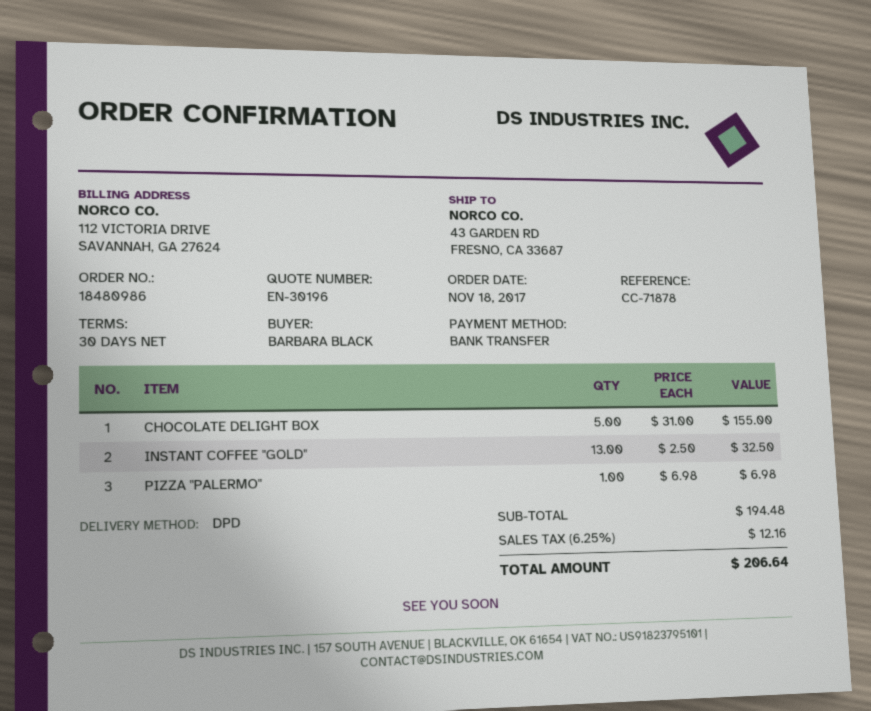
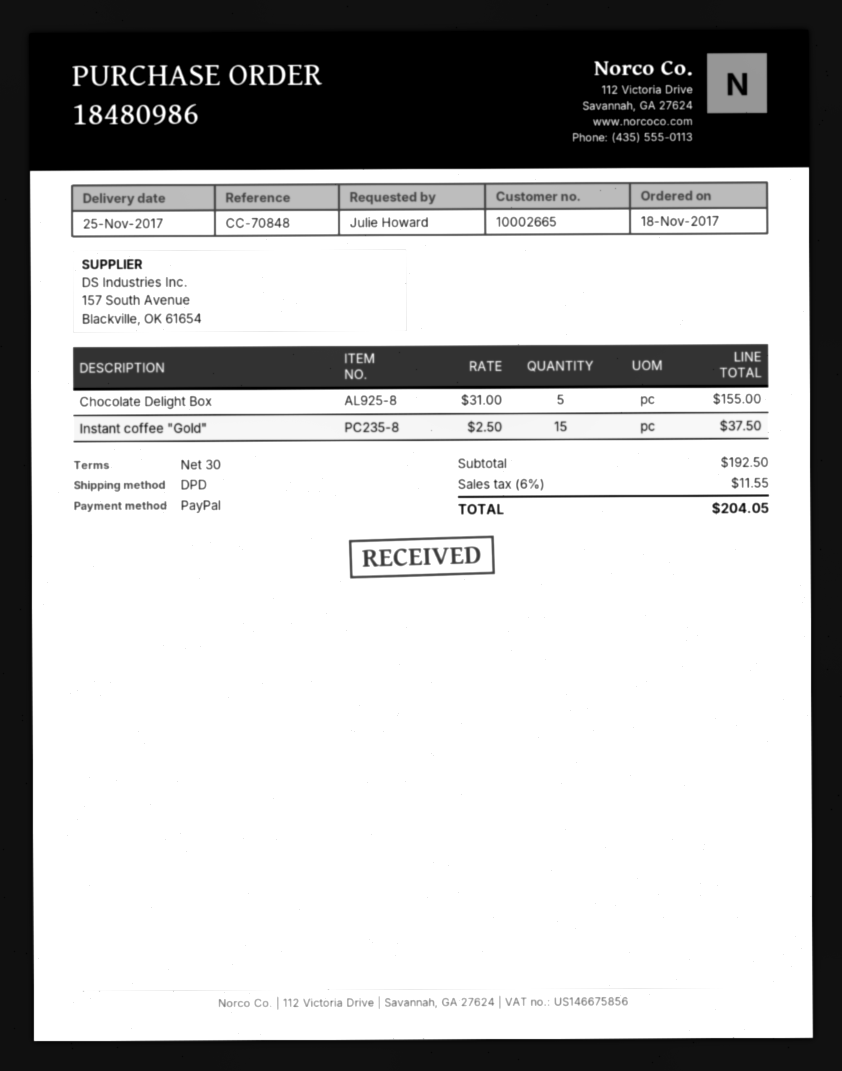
reference: CC-71878 -> CC-70848
ordered by: BARBARA BLACK -> Julie Howard
payment method: bank transfer -> PayPal
INSTANT COFFEE "GOLD": 13 x 2.50 = 32.50 -> 15 x 2.50 = 37.50
PIZZA "PALERMO": 1 x 6.98 = 6.98 -> none
subtotal: 194.48 -> 192.50
tax: 6.25% = 12.16 -> 6% = 11.55
total: 206.64 -> 204.05

